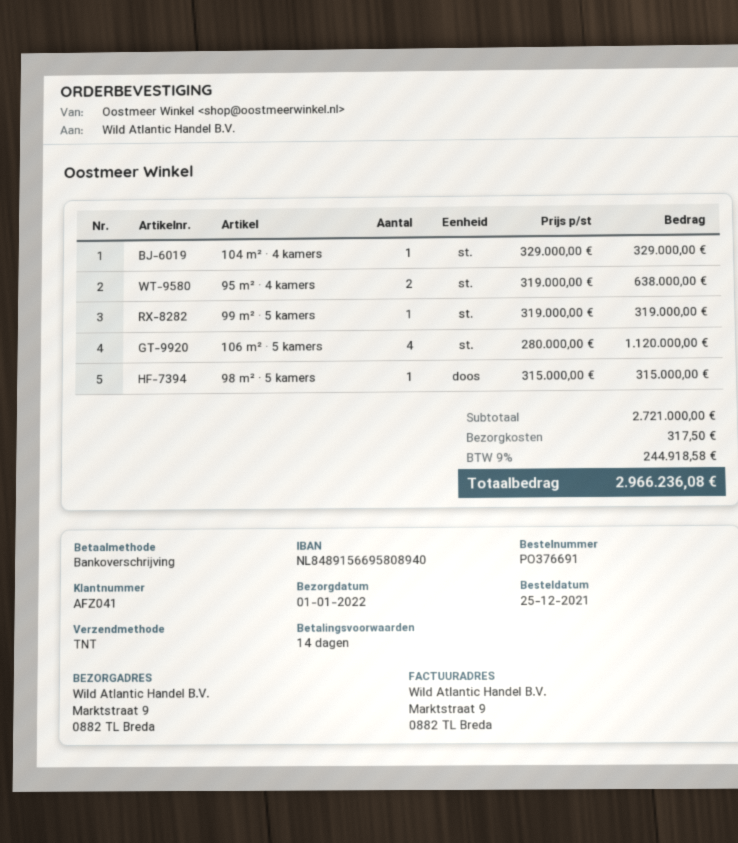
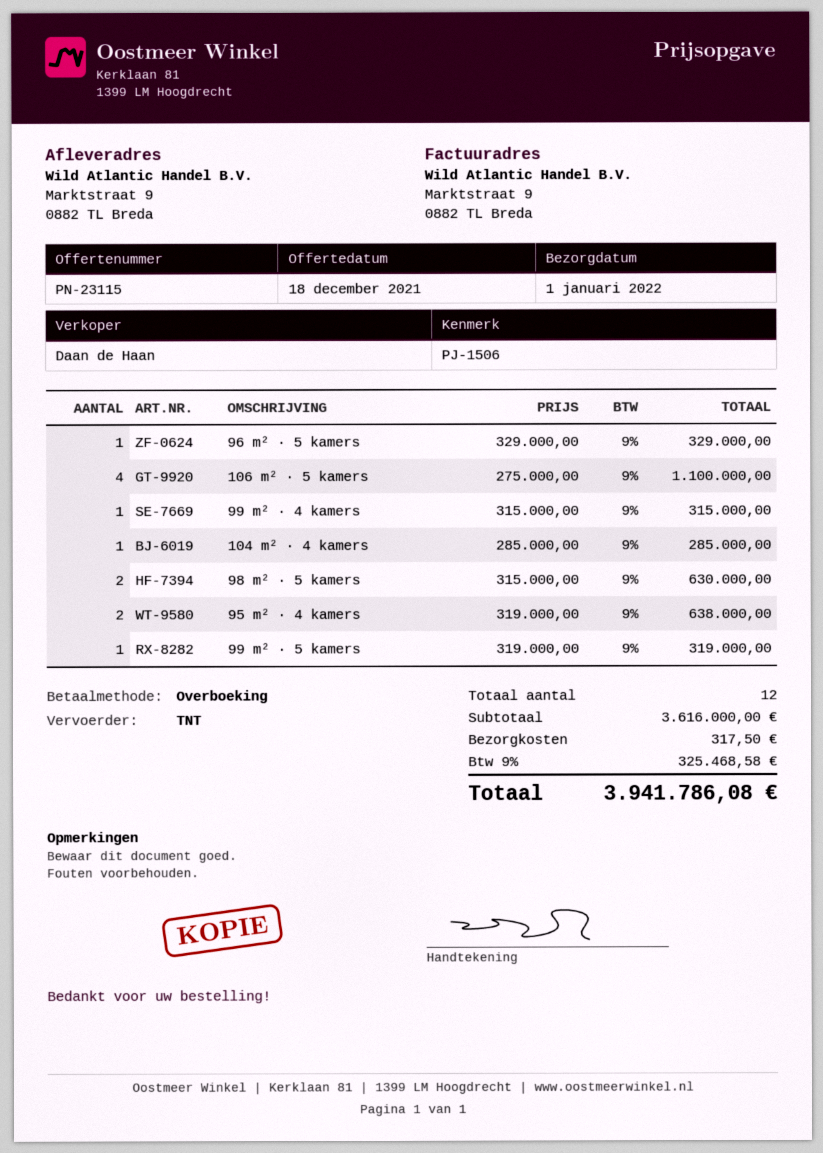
104 m² · 4 kamers: 1 x 329000.00 = 329000.00 -> 1 x 285000.00 = 285000.00
106 m² · 5 kamers: 4 x 280000.00 = 1120000.00 -> 4 x 275000.00 = 1100000.00
98 m² · 5 kamers: 1 x 315000.00 = 315000.00 -> 2 x 315000.00 = 630000.00
96 m² · 5 kamers: none -> 1 x 329000.00 = 329000.00
99 m² · 4 kamers: none -> 1 x 315000.00 = 315000.00
subtotal: 2721000.00 -> 3616000.00
tax: 9% = 244918.58 -> 9% = 325468.58
total: 2966236.08 -> 3941786.08

